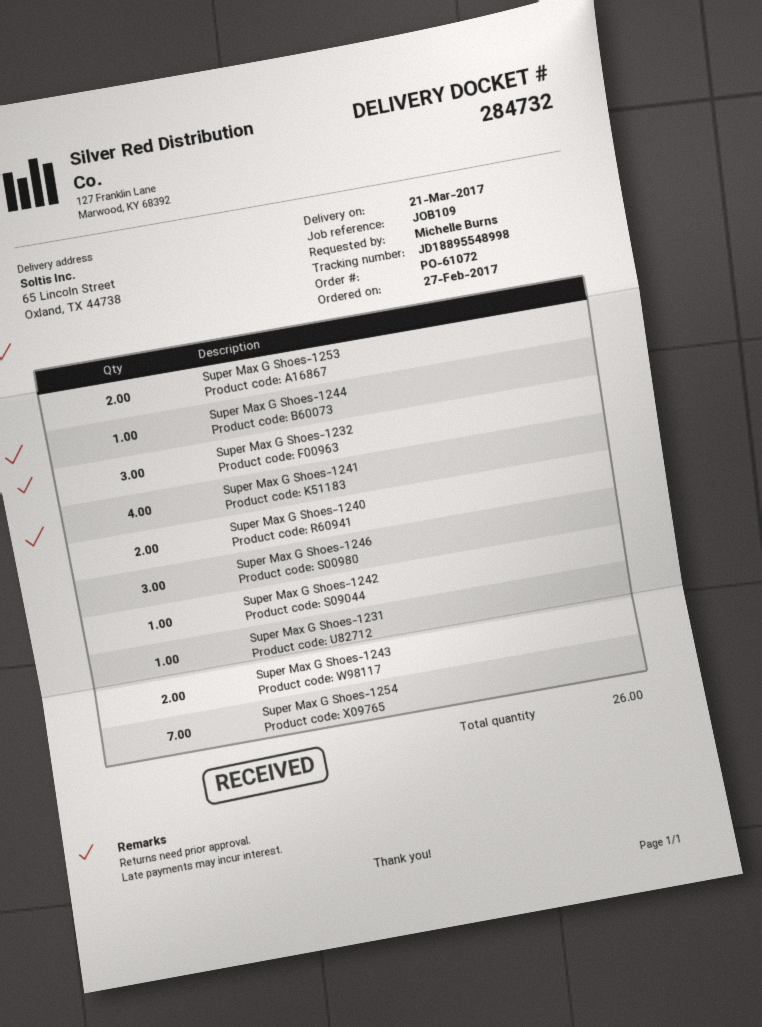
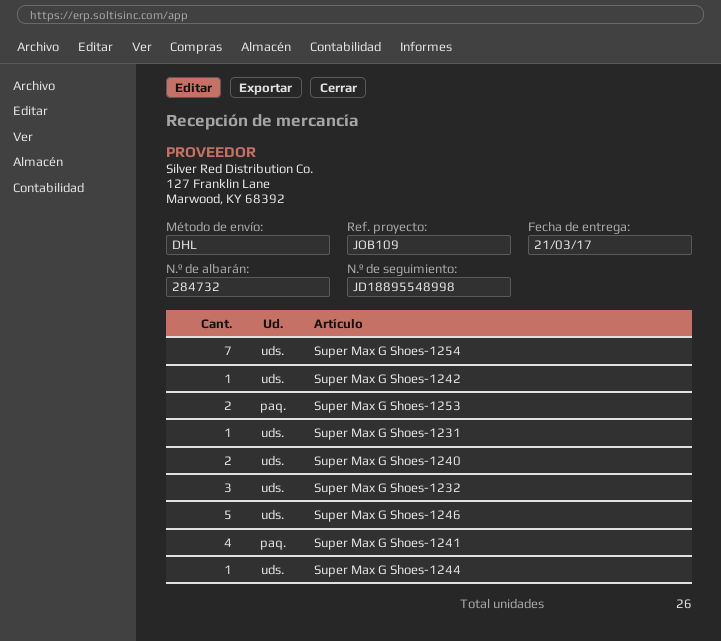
Super Max G Shoes-1246: 3 -> 5
Super Max G Shoes-1243: 2 -> none

